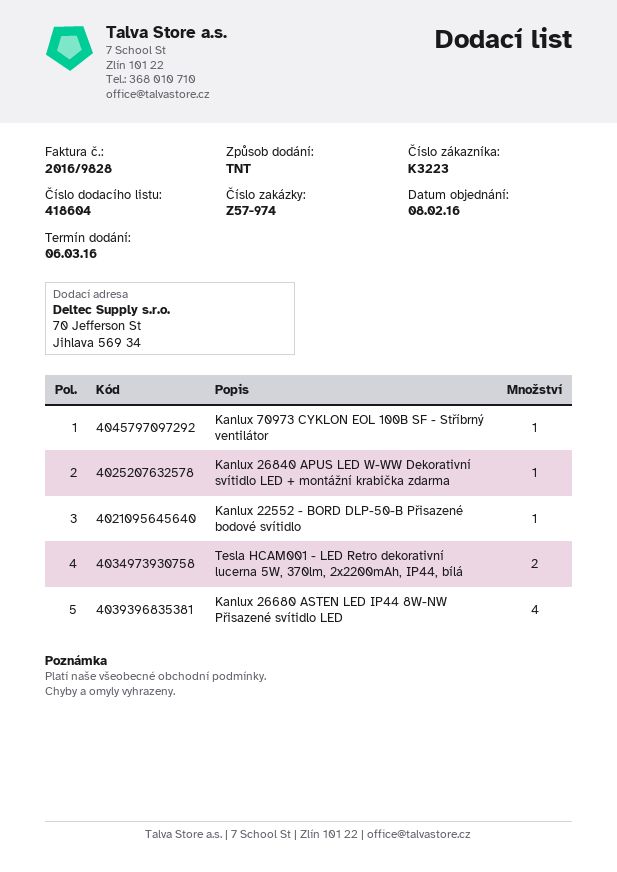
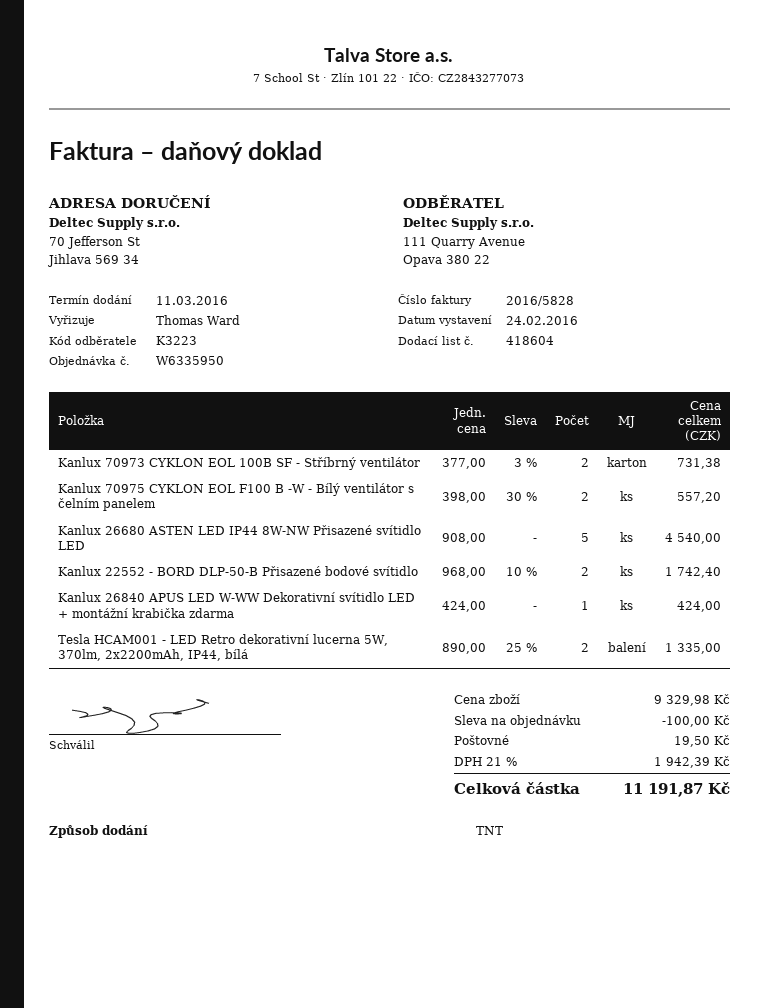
delivery date: 2016-03-06 -> 2016-03-11
invoice number: 2016/9828 -> 2016/5828
Kanlux 70973 CYKLON EOL 100B SF - Stříbrný ventilátor: 1 -> 2
Kanlux 22552 - BORD DLP-50-B Přisazené bodové svítidlo: 1 -> 2
Kanlux 26680 ASTEN LED IP44 8W-NW Přisazené svítidlo LED: 4 -> 5
Kanlux 70975 CYKLON EOL F100 B -W - Bílý ventilátor s čelním panelem: none -> 2

